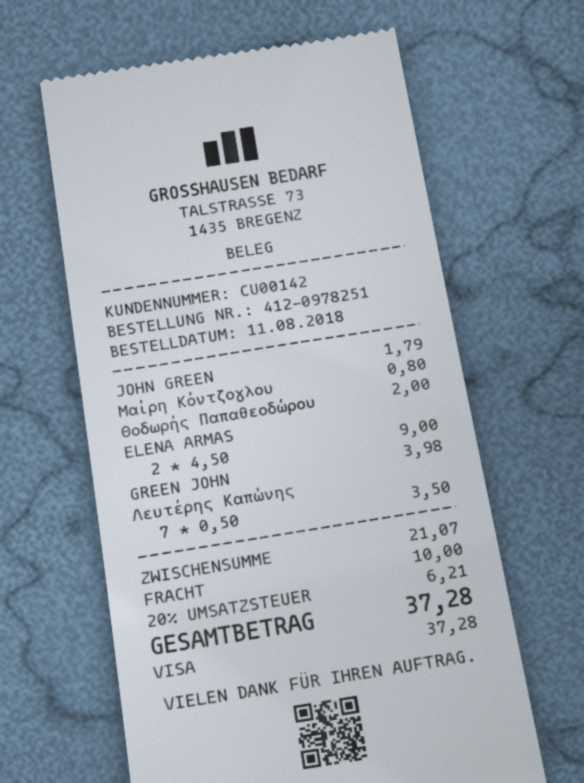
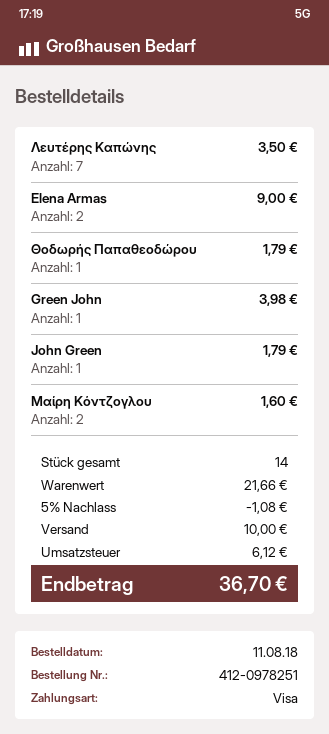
Μαίρη Κόντζογλου: 1 for 0.80 -> 2 for 1.60
Θοδωρής Παπαθεοδώρου: 1 for 2.00 -> 1 for 1.79
subtotal: 21.07 -> 21.66
discount: none -> 5% = 1.08
tax: 6.21 -> 6.12
total: 37.28 -> 36.70

